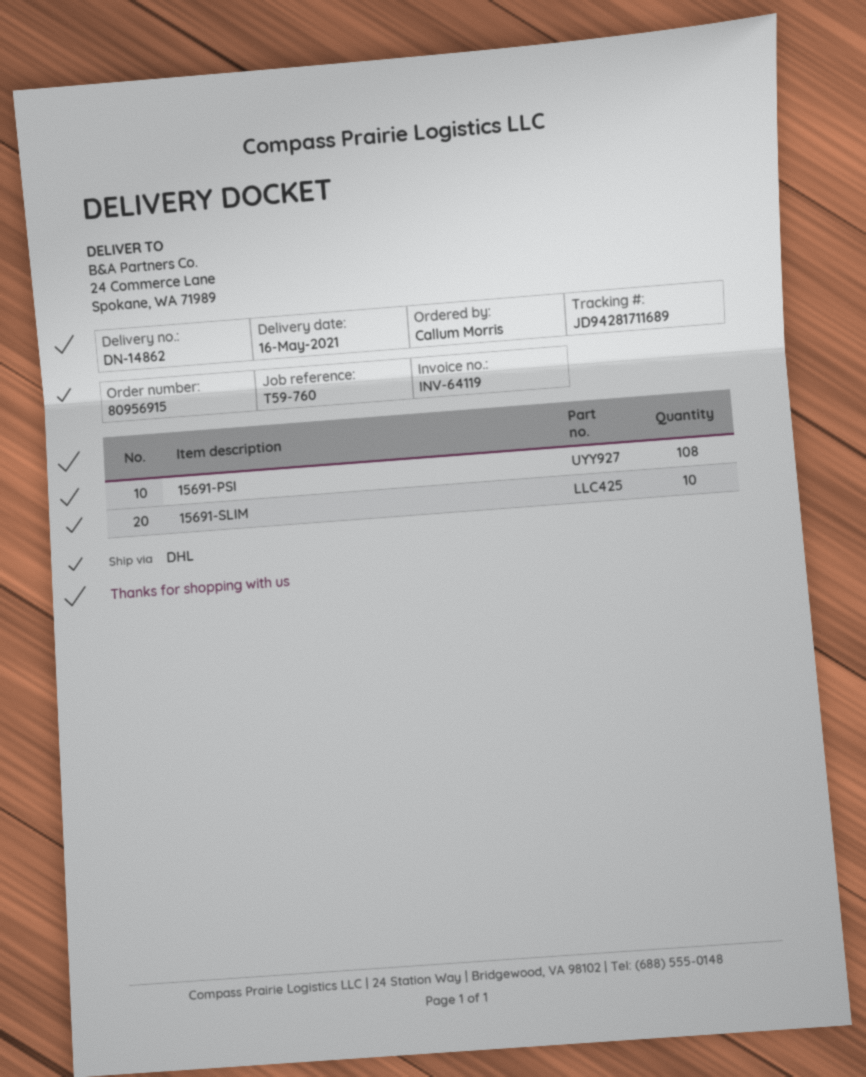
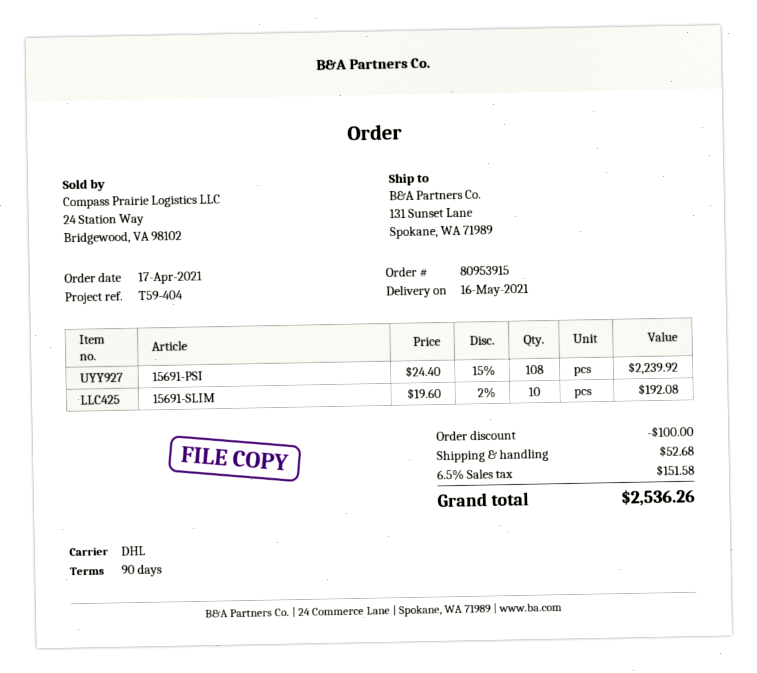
order number: 80956915 -> 80953915
reference: T59-760 -> T59-404
ship to: 24 Commerce Lane, Spokane, WA 71989 -> 131 Sunset Lane, Spokane, WA 71989

